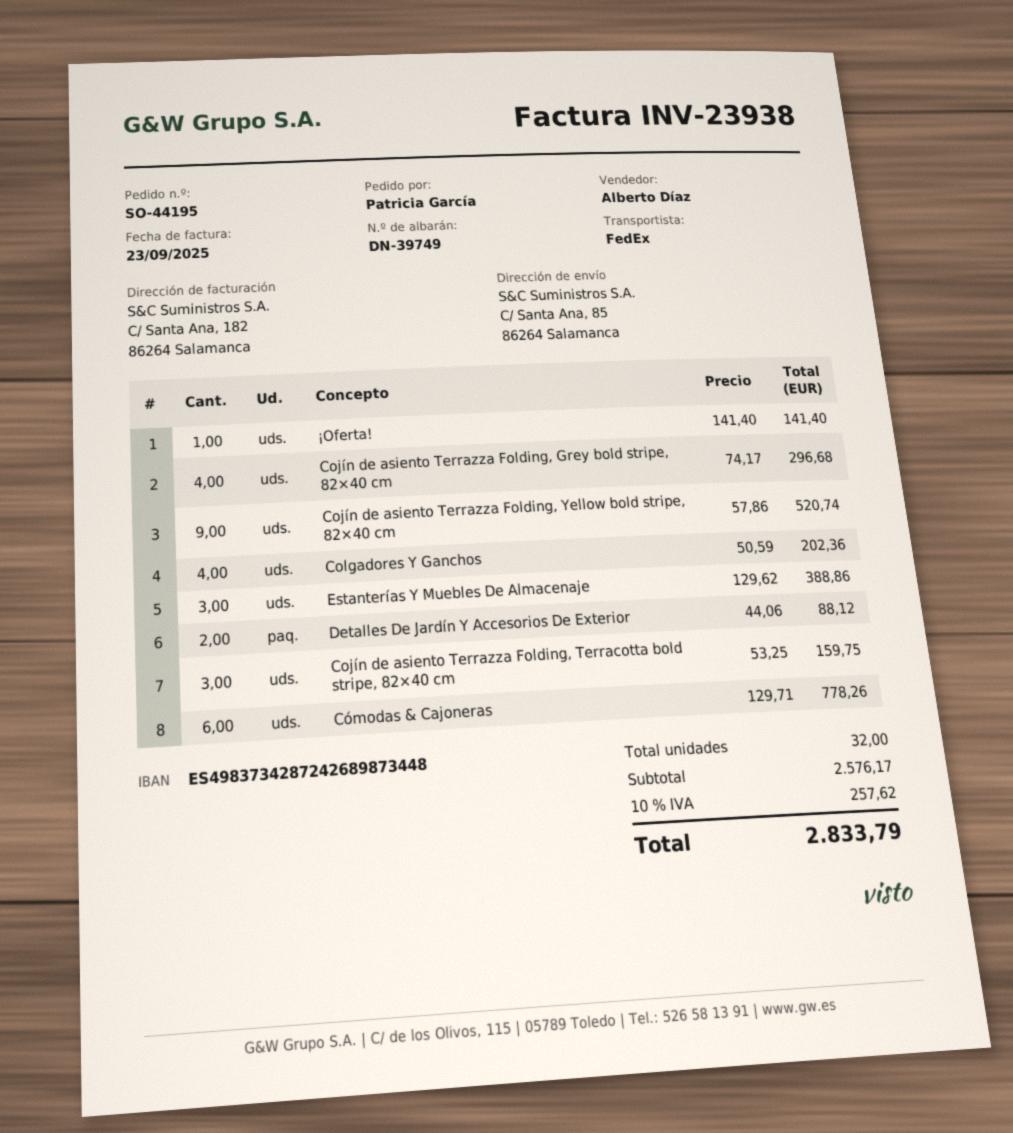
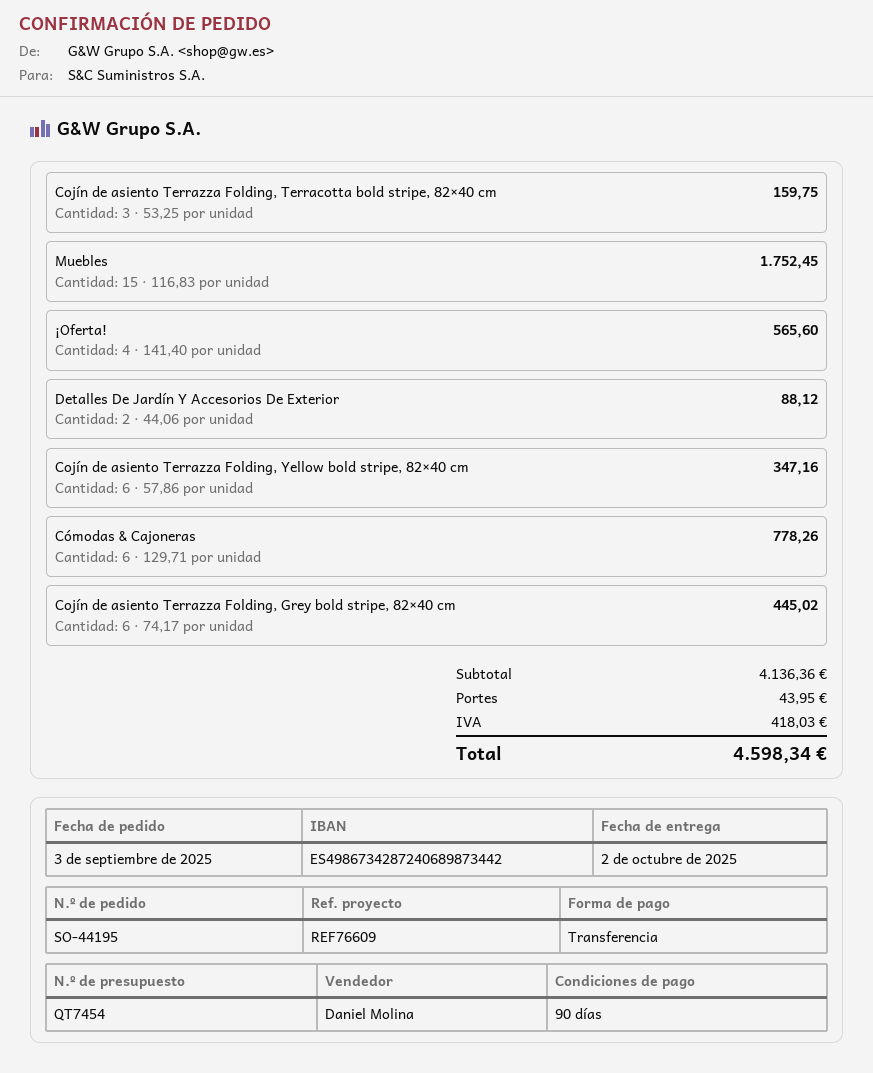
sales rep: Alberto Díaz -> Daniel Molina
bank account: ES4983734287242689873448 -> ES4986734287240689873442
¡Oferta!: 1 x 141.40 = 141.40 -> 4 x 141.40 = 565.60
Cojín de asiento Terrazza Folding, Grey bold stripe, 82×40 cm: 4 x 74.17 = 296.68 -> 6 x 74.17 = 445.02
Cojín de asiento Terrazza Folding, Yellow bold stripe, 82×40 cm: 9 x 57.86 = 520.74 -> 6 x 57.86 = 347.16
Colgadores Y Ganchos: 4 x 50.59 = 202.36 -> none
Estanterías Y Muebles De Almacenaje: 3 x 129.62 = 388.86 -> none
Muebles: none -> 15 x 116.83 = 1752.45
subtotal: 2576.17 -> 4136.36
shipping: none -> 43.95
tax: 257.62 -> 418.03
total: 2833.79 -> 4598.34

